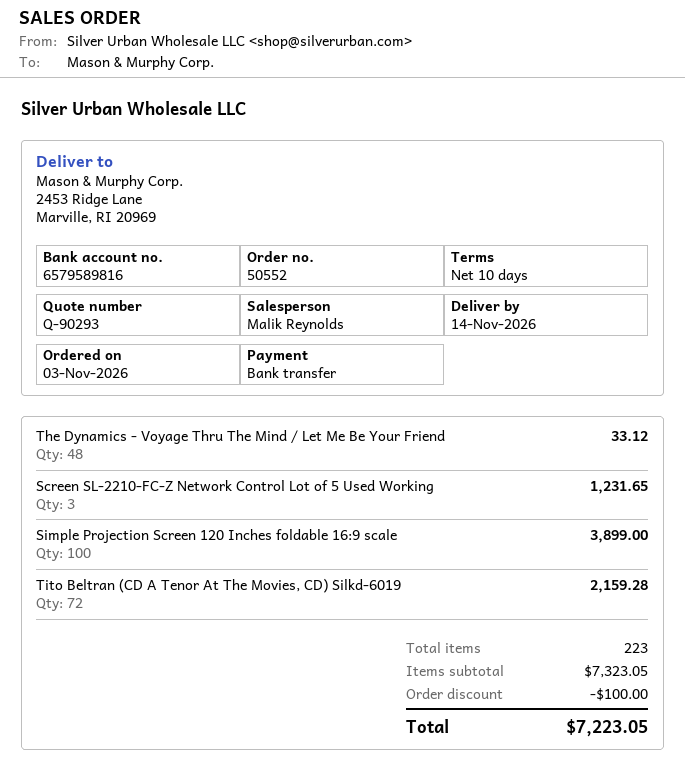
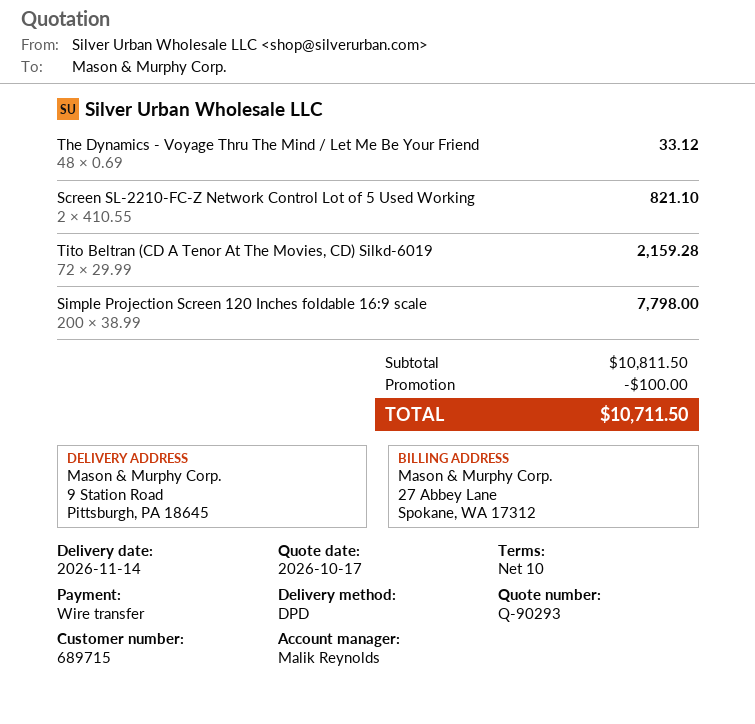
ship to: 2453 Ridge Lane, Marville, RI 20969 -> 9 Station Road, Pittsburgh, PA 18645
Screen SL-2210-FC-Z Network Control Lot of 5 Used Working: 3 for 1231.65 -> 2 for 821.10
Simple Projection Screen 120 Inches foldable 16:9 scale: 100 for 3899.00 -> 200 for 7798.00
subtotal: 7323.05 -> 10811.50
total: 7223.05 -> 10711.50

